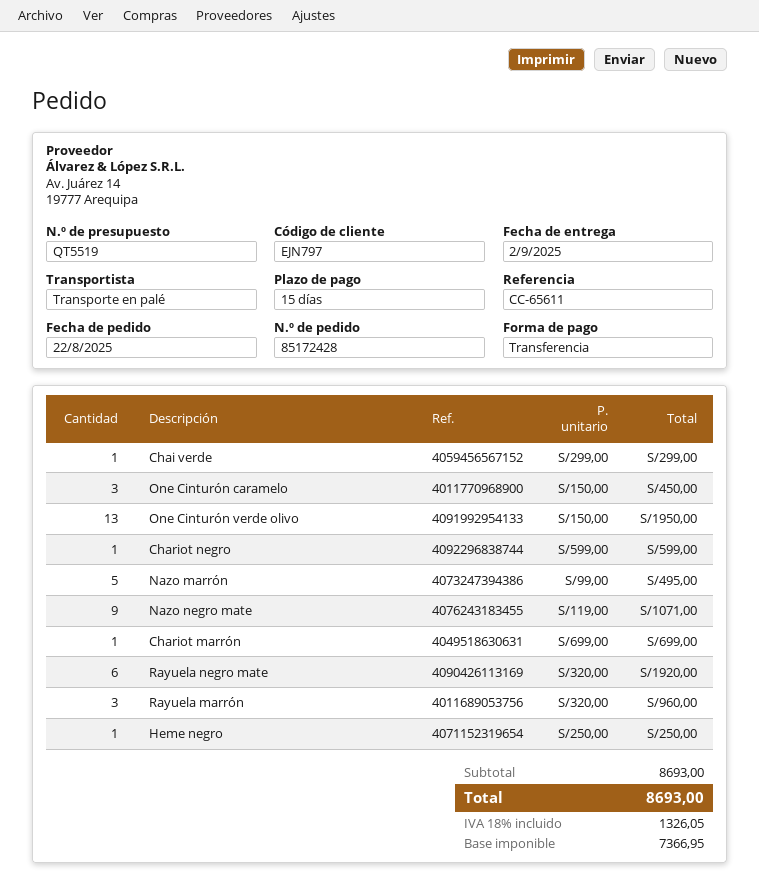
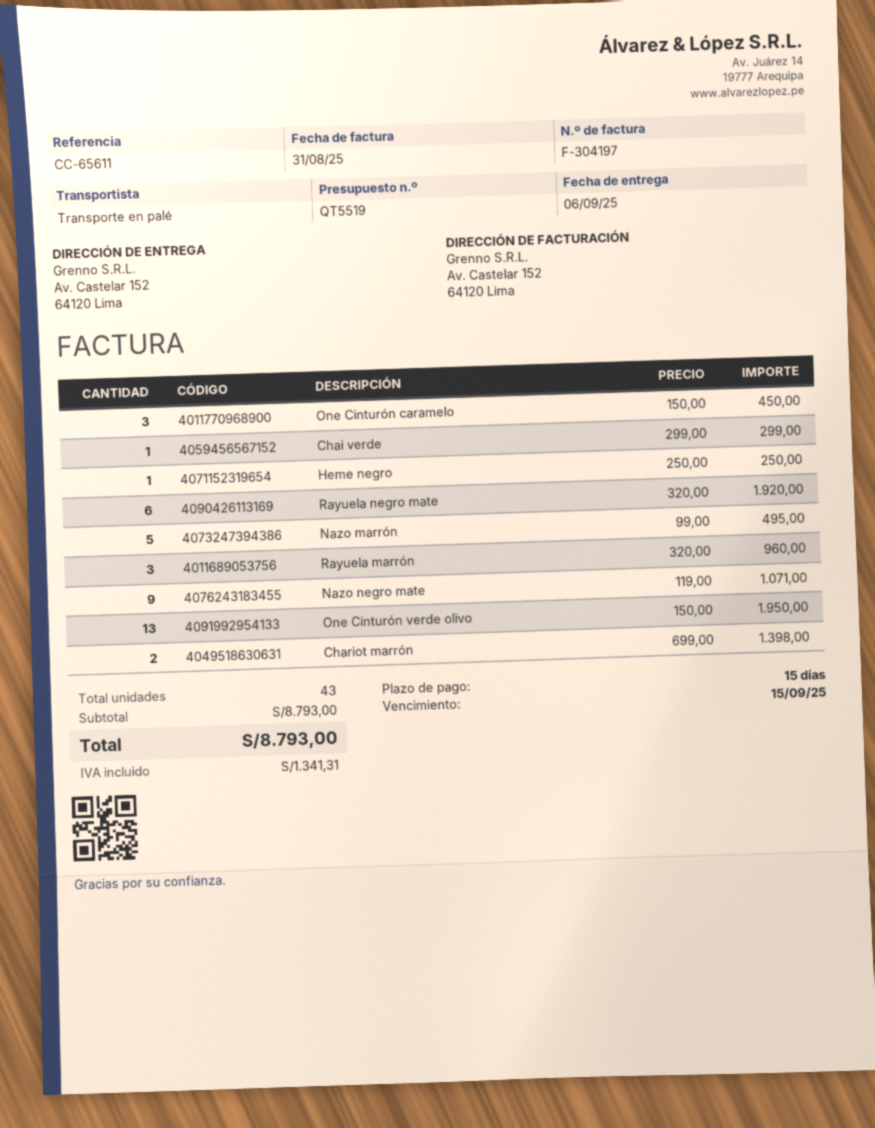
delivery date: 2025-09-02 -> 2025-09-06
Chariot negro: 1 x 599.00 = 599.00 -> none
Chariot marrón: 1 x 699.00 = 699.00 -> 2 x 699.00 = 1398.00
subtotal: 8693.00 -> 8793.00
tax: 1326.05 -> 1341.31
total: 8693.00 -> 8793.00

